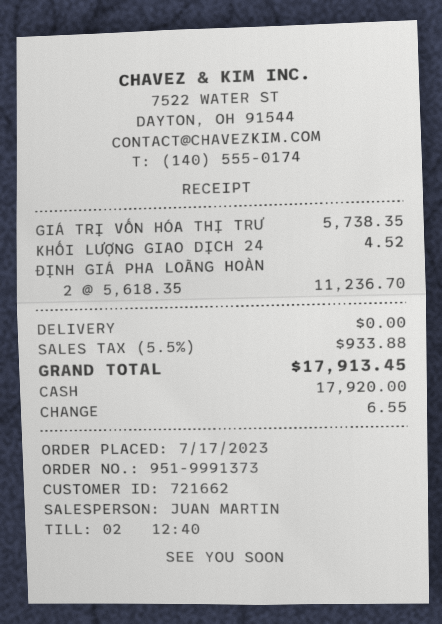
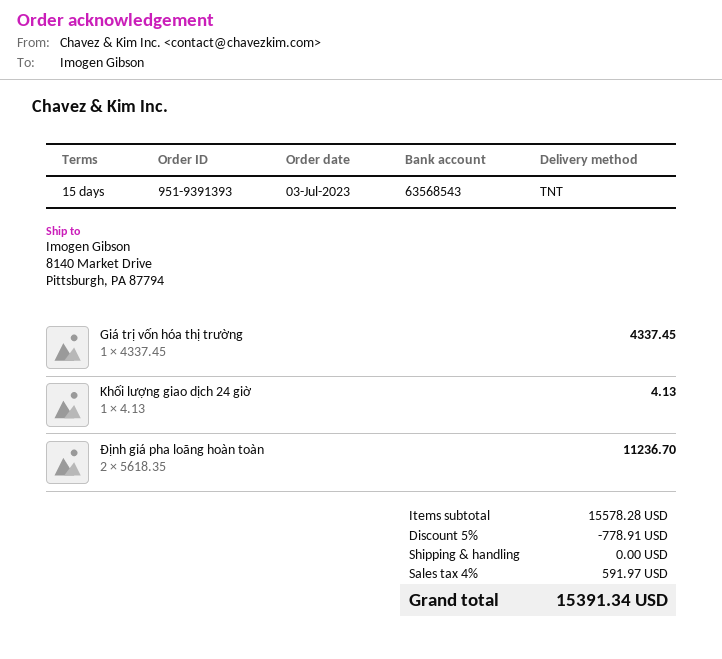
order number: 951-9991373 -> 951-9391393
order date: 2023-07-17 -> 2023-07-03
GIÁ TRỊ VỐN HÓA THỊ TRƯ: 1 x 5738.35 = 5738.35 -> 1 x 4337.45 = 4337.45
KHỐI LƯỢNG GIAO DỊCH 24: 1 x 4.52 = 4.52 -> 1 x 4.13 = 4.13
discount: none -> 5% = 778.91
tax: 5.5% = 933.88 -> 4% = 591.97
total: 17913.45 -> 15391.34

